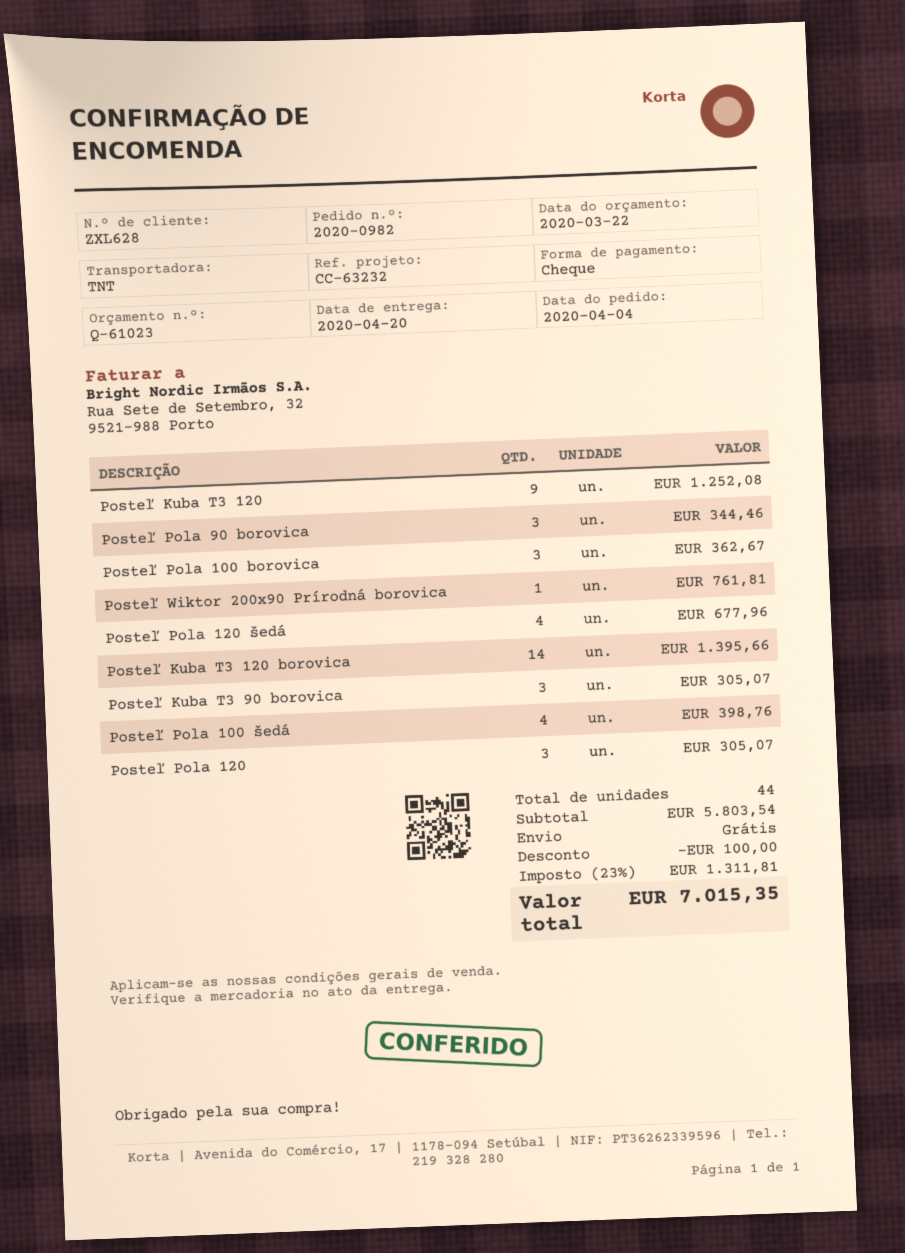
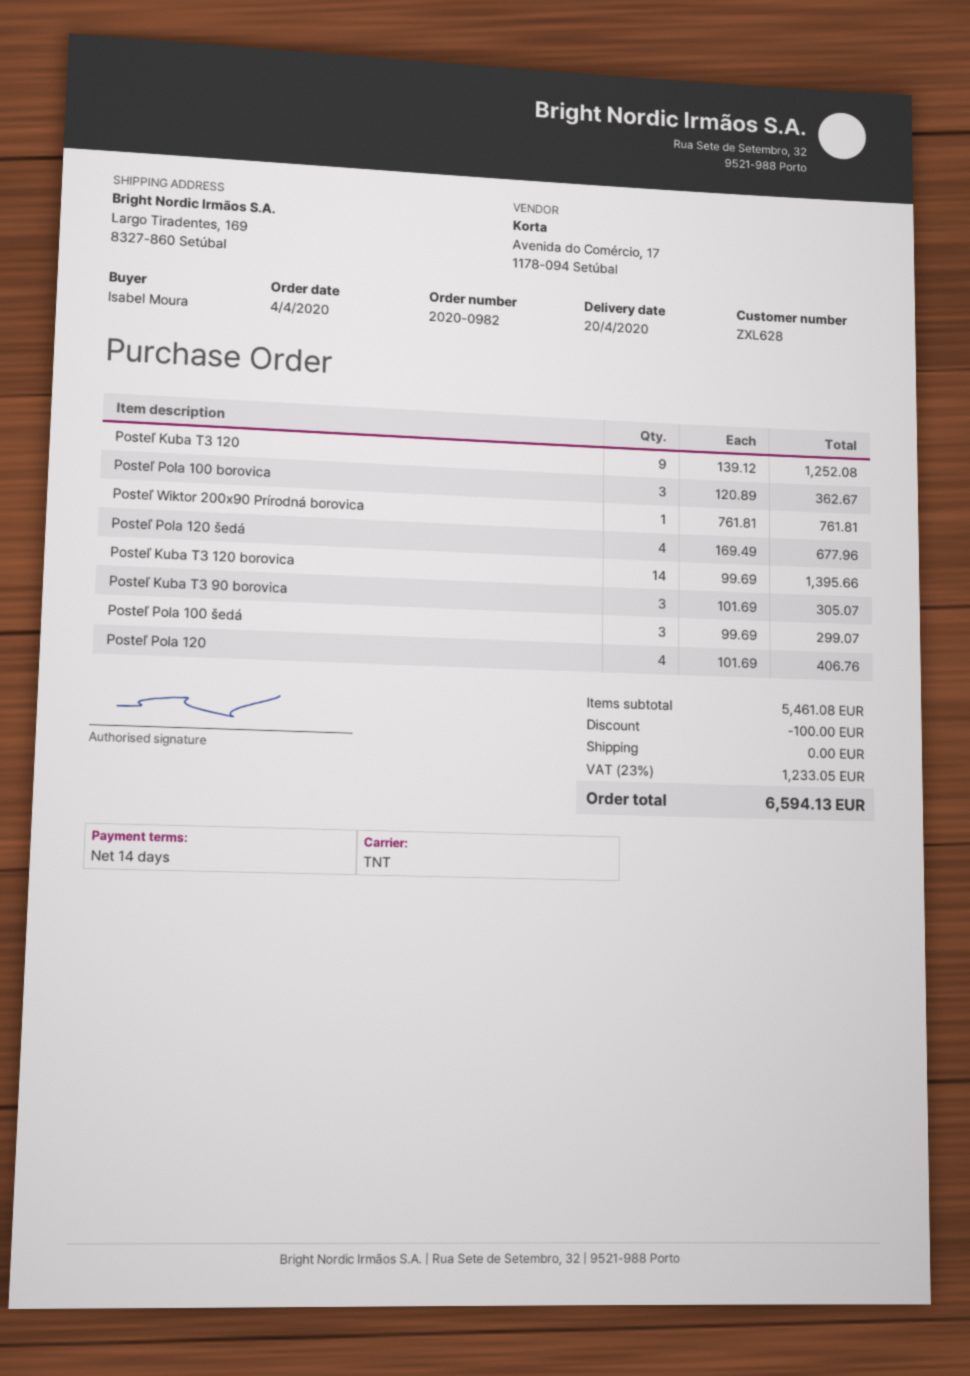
Posteľ Pola 90 borovica: 3 for 344.46 -> none
Posteľ Pola 100 šedá: 4 for 398.76 -> 3 for 299.07
Posteľ Pola 120: 3 for 305.07 -> 4 for 406.76
subtotal: 5803.54 -> 5461.08
tax: 23% = 1311.81 -> 23% = 1233.05
total: 7015.35 -> 6594.13

